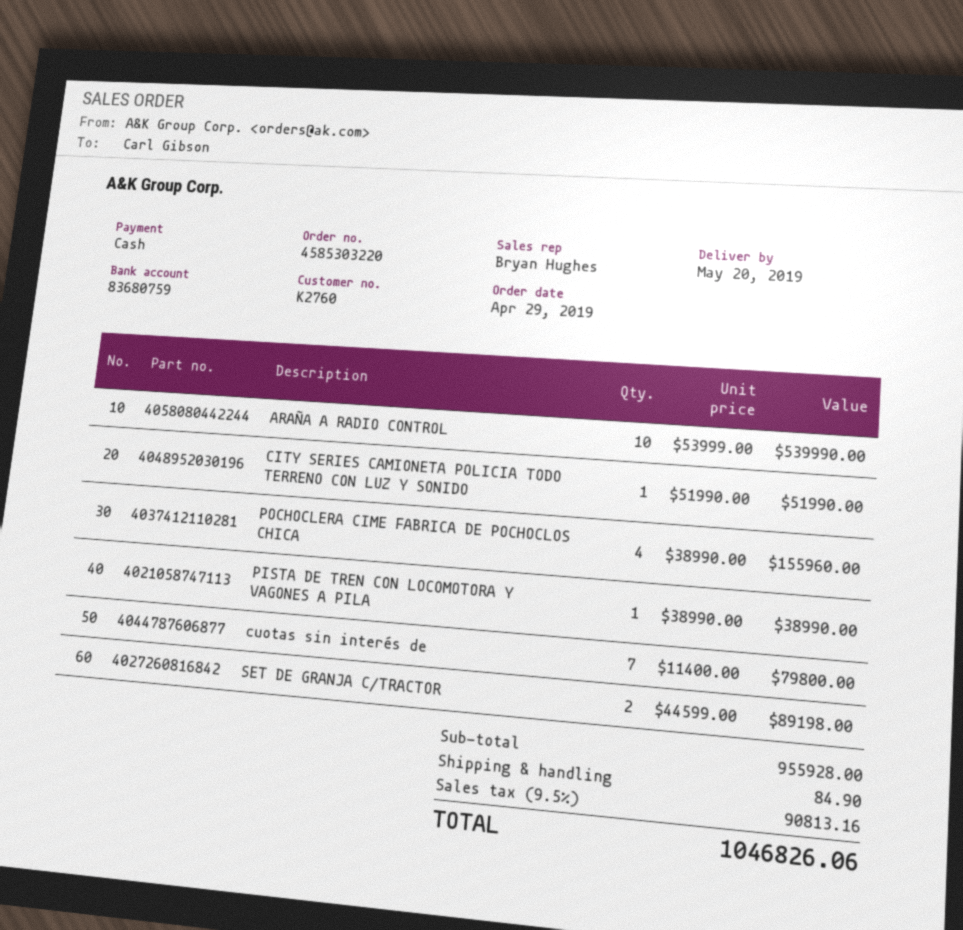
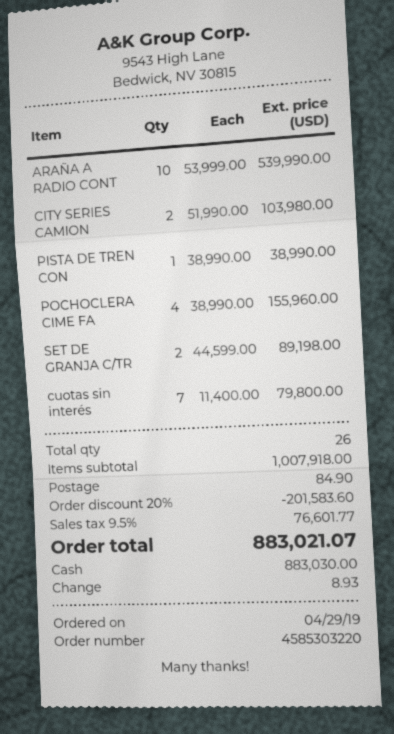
CITY SERIES CAMIONETA POLICIA TODO TERRENO CON LUZ Y SONIDO: 1 x 51990.00 = 51990.00 -> 2 x 51990.00 = 103980.00
subtotal: 955928.00 -> 1007918.00
discount: none -> 20% = 201583.60
tax: 9.5% = 90813.16 -> 9.5% = 76601.77
total: 1046826.06 -> 883021.07

